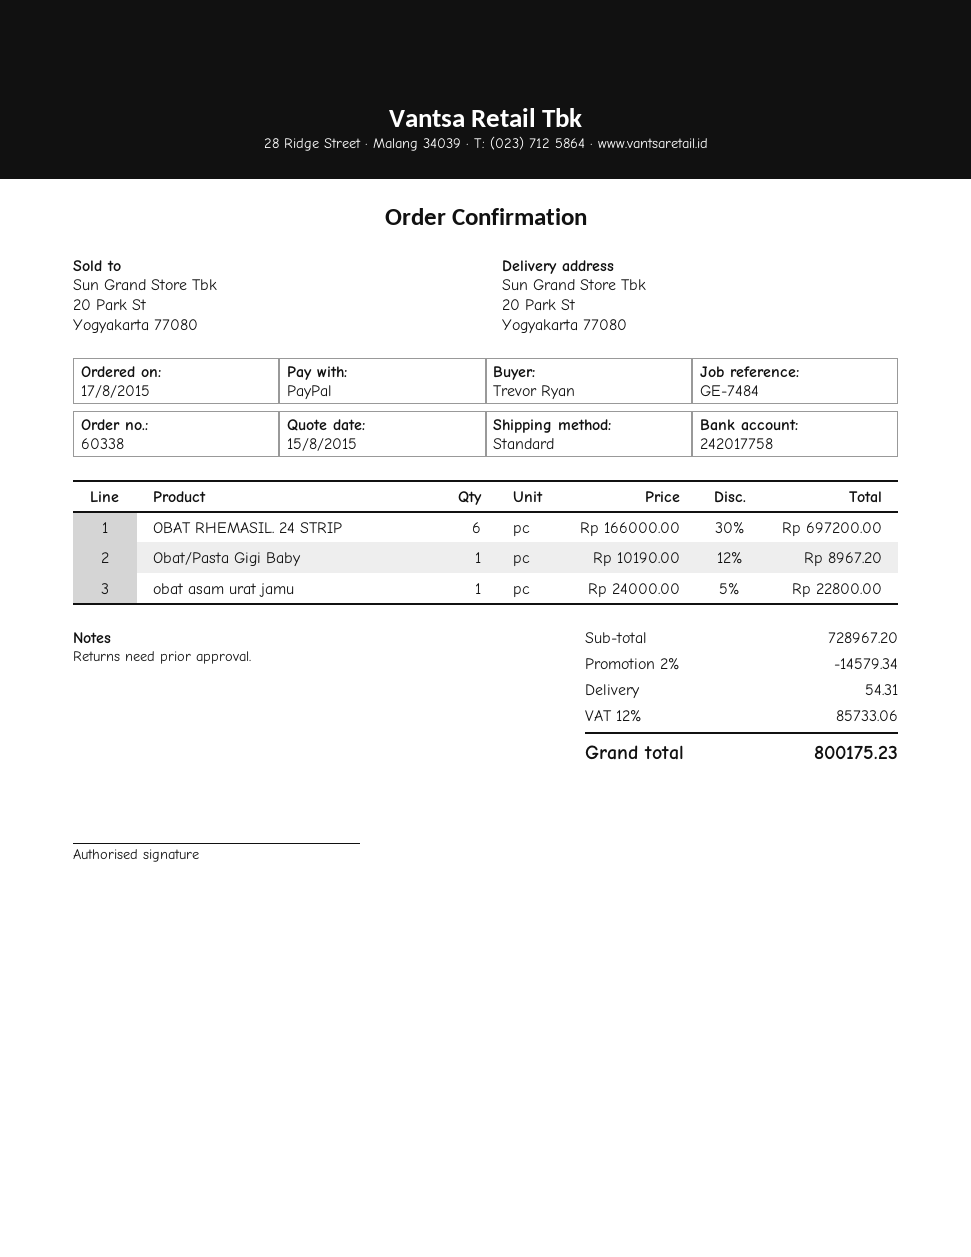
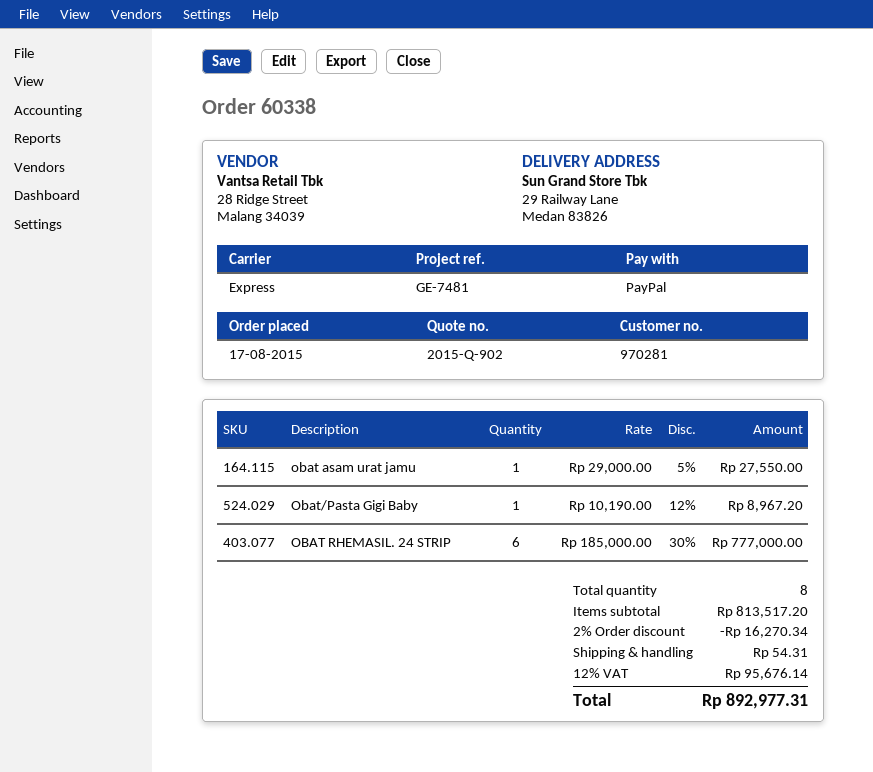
reference: GE-7484 -> GE-7481
shipping method: standard -> express
ship to: 20 Park St, Yogyakarta 77080 -> 29 Railway Lane, Medan 83826
OBAT RHEMASIL. 24 STRIP: 6 x 166000.00 - 30% = 697200.00 -> 6 x 185000.00 - 30% = 777000.00
obat asam urat jamu: 1 x 24000.00 - 5% = 22800.00 -> 1 x 29000.00 - 5% = 27550.00
subtotal: 728967.20 -> 813517.20
discount: 2% = 14579.34 -> 2% = 16270.34
tax: 12% = 85733.06 -> 12% = 95676.14
total: 800175.23 -> 892977.31

